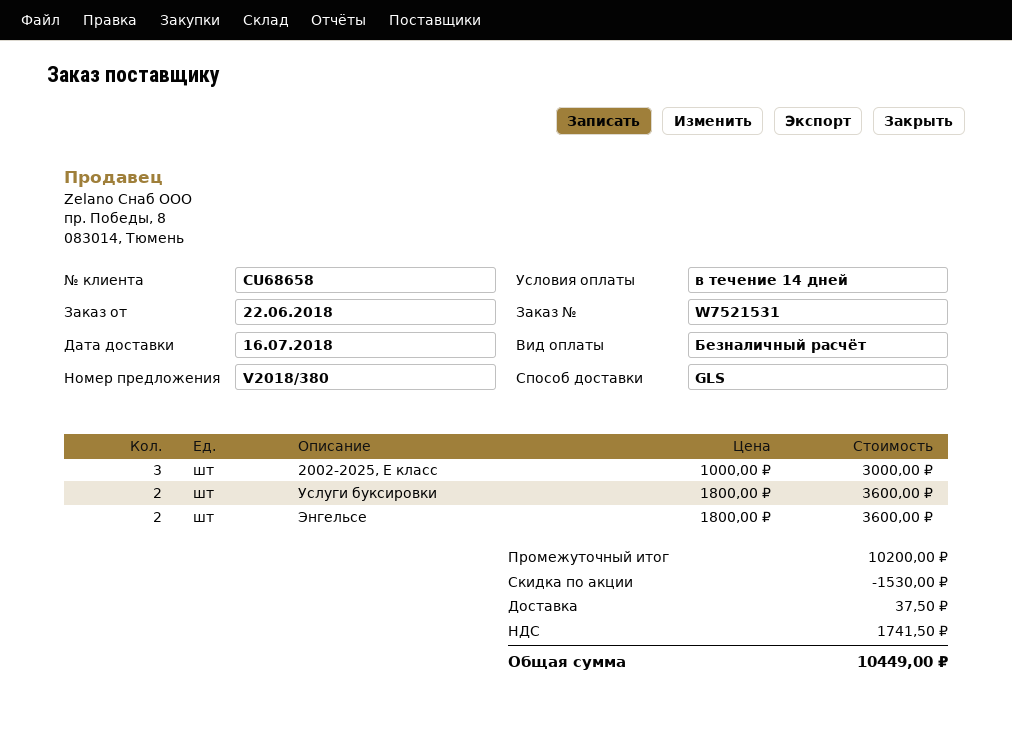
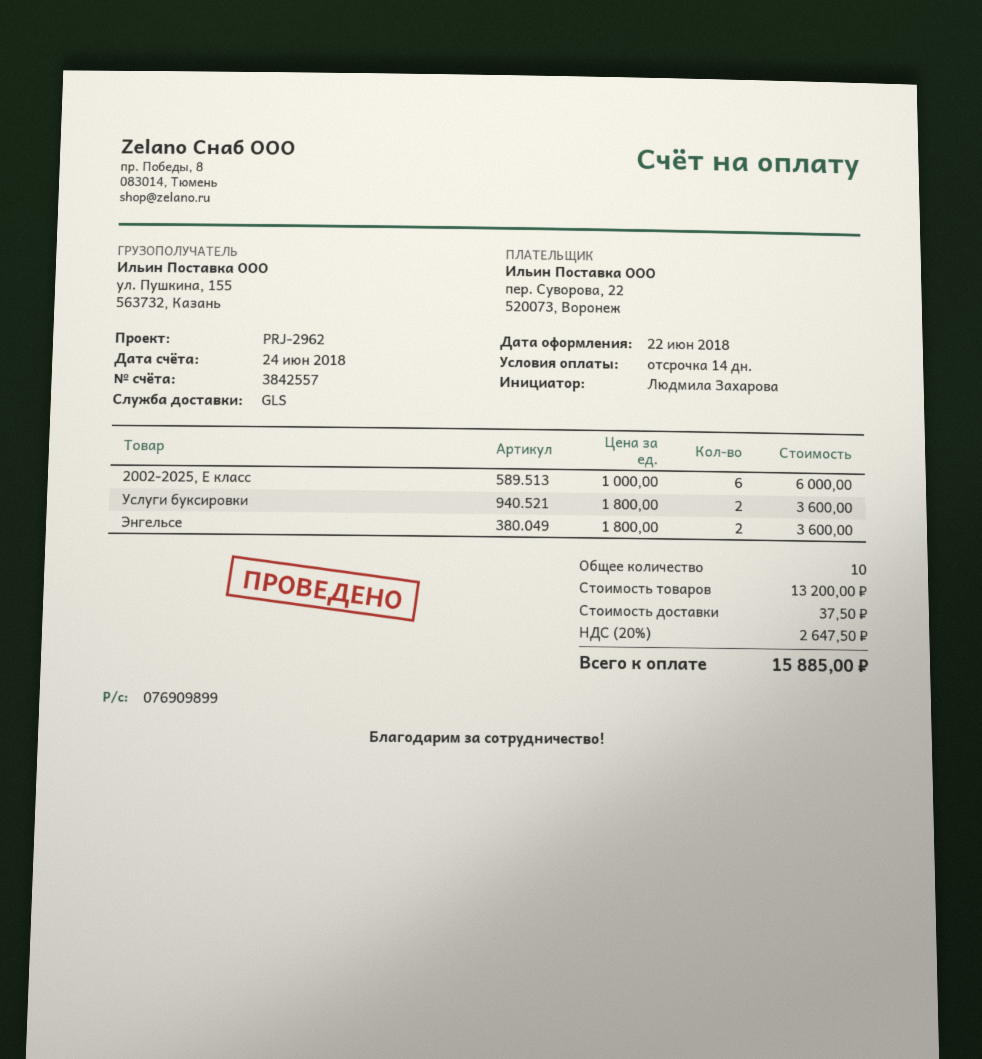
2002-2025, E класс: 3 x 1000.00 = 3000.00 -> 6 x 1000.00 = 6000.00
subtotal: 10200.00 -> 13200.00
discount: 1530.00 -> none
tax: 1741.50 -> 2647.50
total: 10449.00 -> 15885.00

